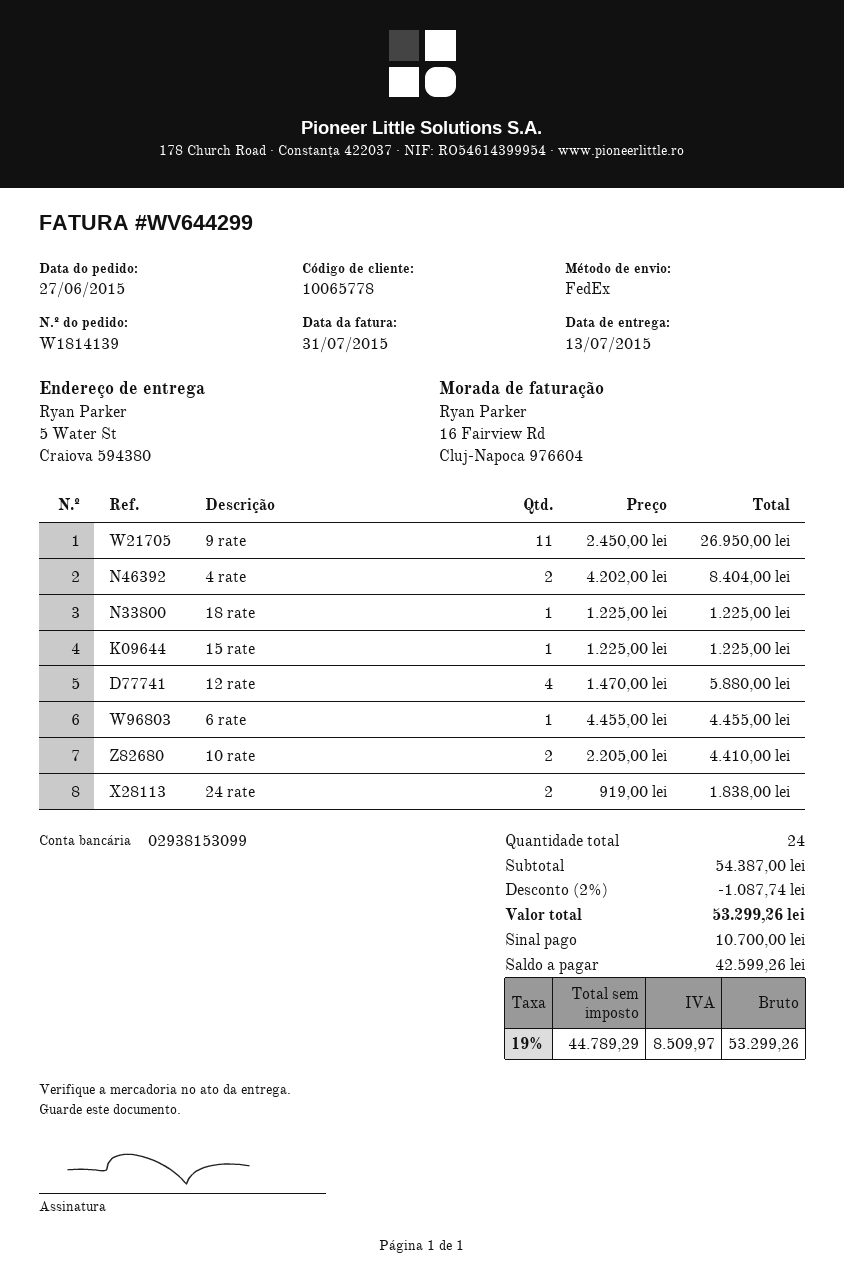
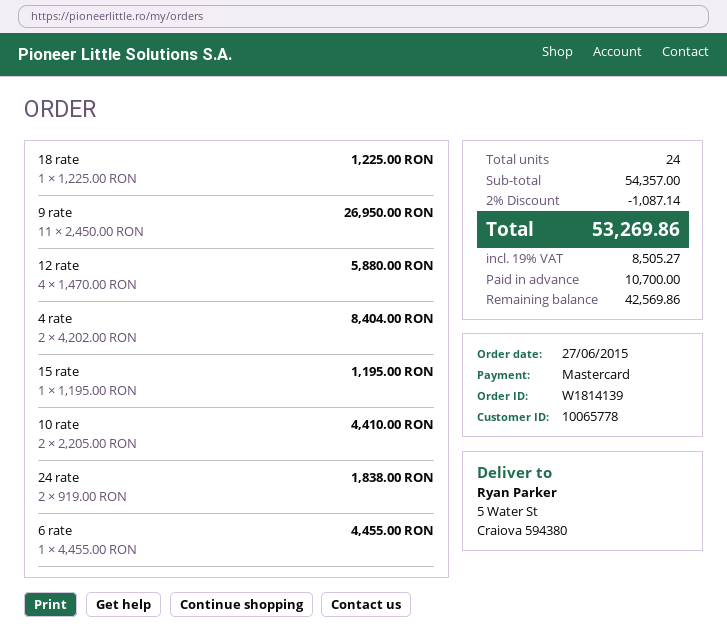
15 rate: 1 x 1225.00 = 1225.00 -> 1 x 1195.00 = 1195.00
subtotal: 54387.00 -> 54357.00
discount: 2% = 1087.74 -> 2% = 1087.14
tax: 19% = 8509.97 -> 19% = 8505.27
total: 53299.26 -> 53269.86
balance: 42599.26 -> 42569.86

